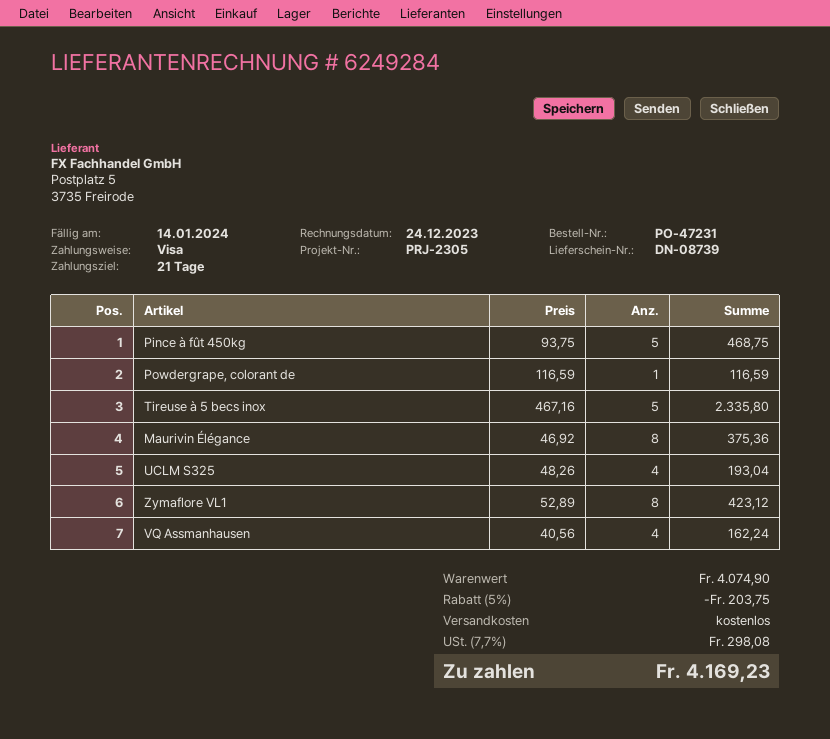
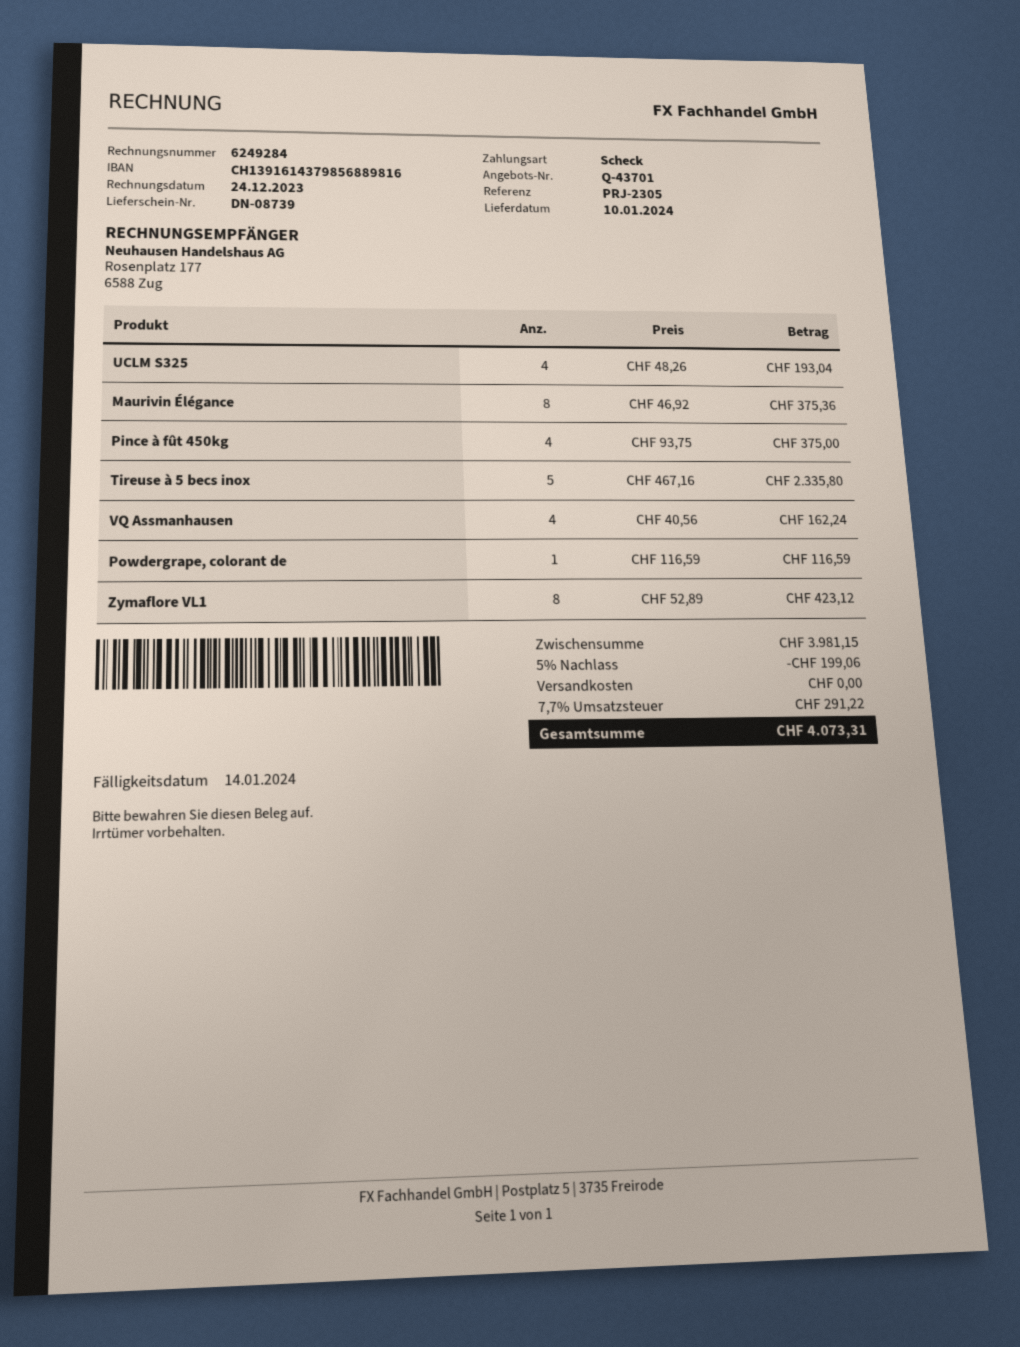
payment method: Visa -> cheque
Pince à fût 450kg: 5 x 93.75 = 468.75 -> 4 x 93.75 = 375.00
subtotal: 4074.90 -> 3981.15
discount: 5% = 203.75 -> 5% = 199.06
tax: 7.7% = 298.08 -> 7.7% = 291.22
total: 4169.23 -> 4073.31

